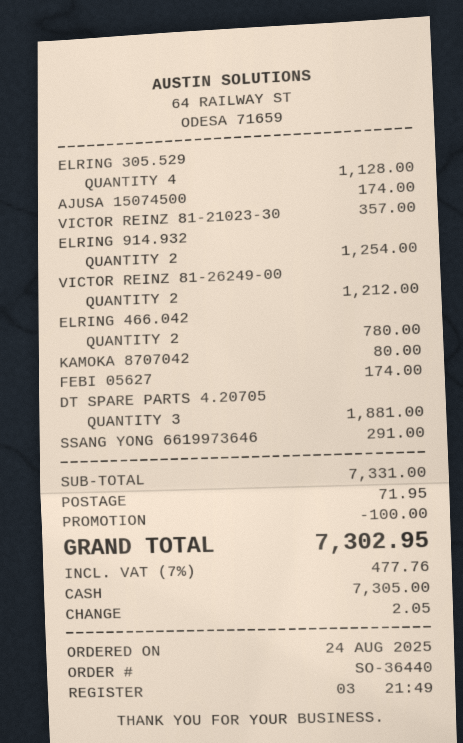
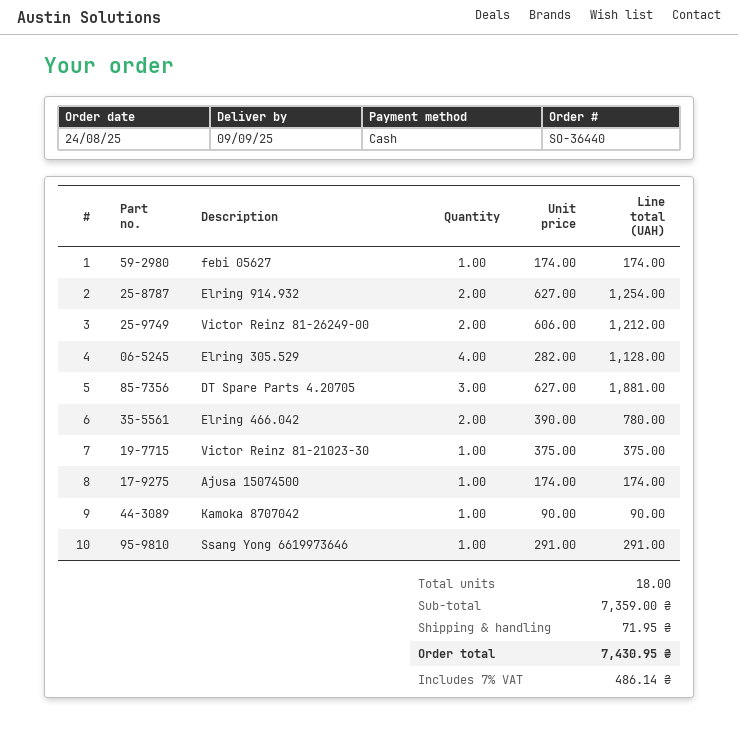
VICTOR REINZ 81-21023-30: 1 for 357.00 -> 1 for 375.00
KAMOKA 8707042: 1 for 80.00 -> 1 for 90.00
subtotal: 7331.00 -> 7359.00
discount: 100.00 -> none
tax: 7% = 477.76 -> 7% = 486.14
total: 7302.95 -> 7430.95

